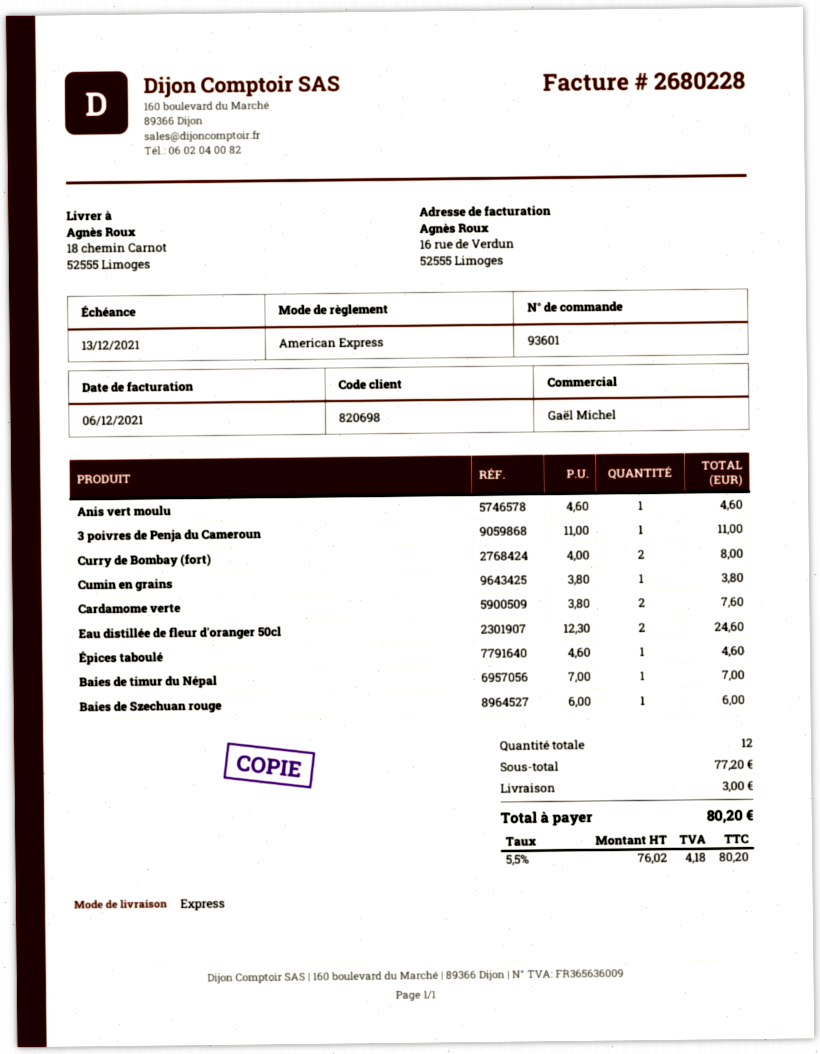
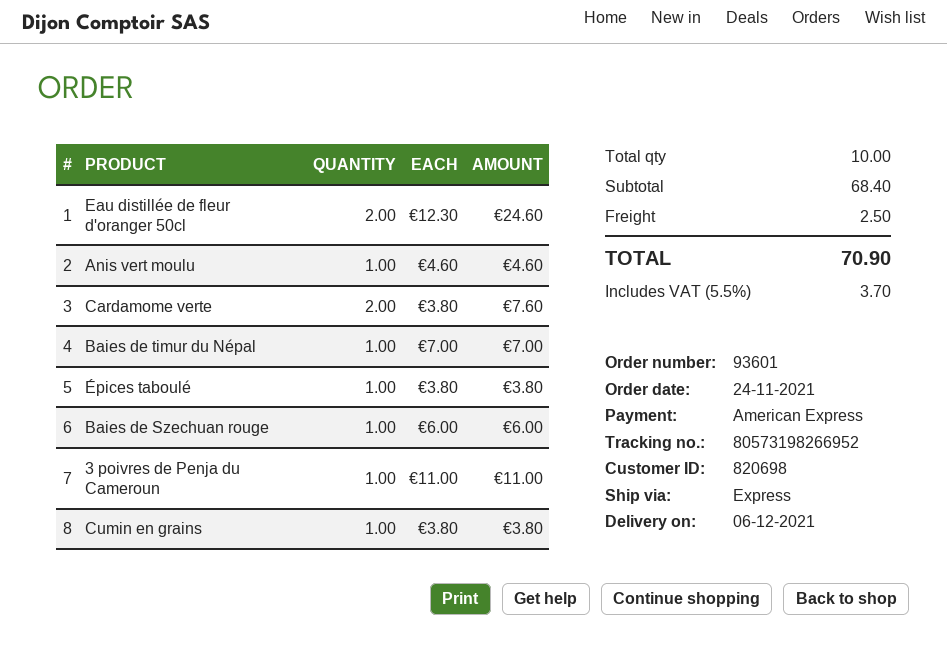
Curry de Bombay (fort): 2 x 4.00 = 8.00 -> none
Épices taboulé: 1 x 4.60 = 4.60 -> 1 x 3.80 = 3.80
total quantity: 12 -> 10
subtotal: 77.20 -> 68.40
shipping: 3.00 -> 2.50
tax: 5.5% = 4.18 -> 5.5% = 3.70
total: 80.20 -> 70.90

